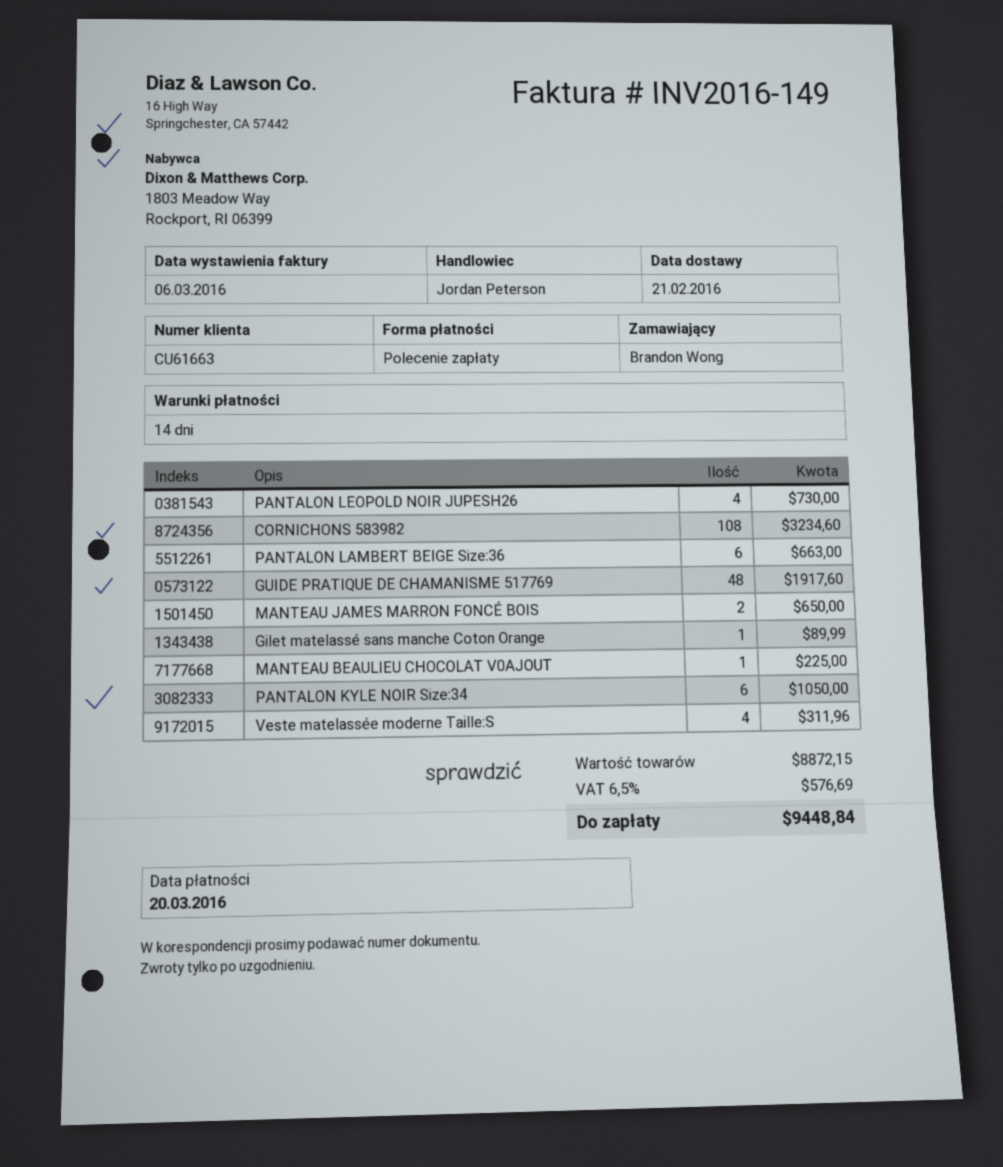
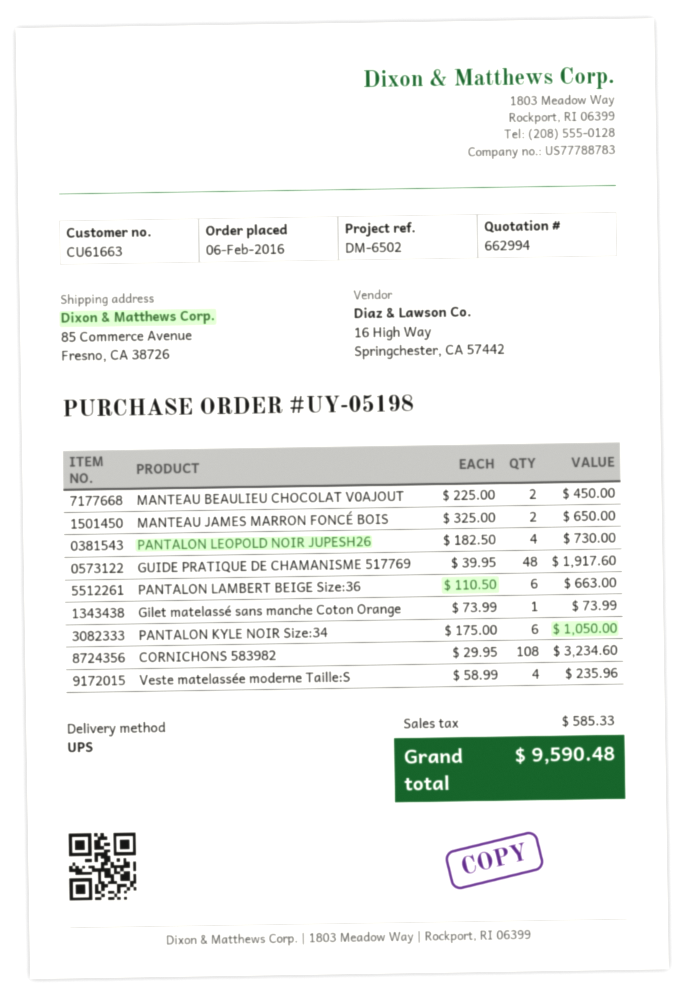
Gilet matelassé sans manche Coton Orange: 1 for 89.99 -> 1 for 73.99
MANTEAU BEAULIEU CHOCOLAT V0AJOUT: 1 for 225.00 -> 2 for 450.00
Veste matelassée moderne Taille:S: 4 for 311.96 -> 4 for 235.96
tax: 576.69 -> 585.33
total: 9448.84 -> 9590.48

